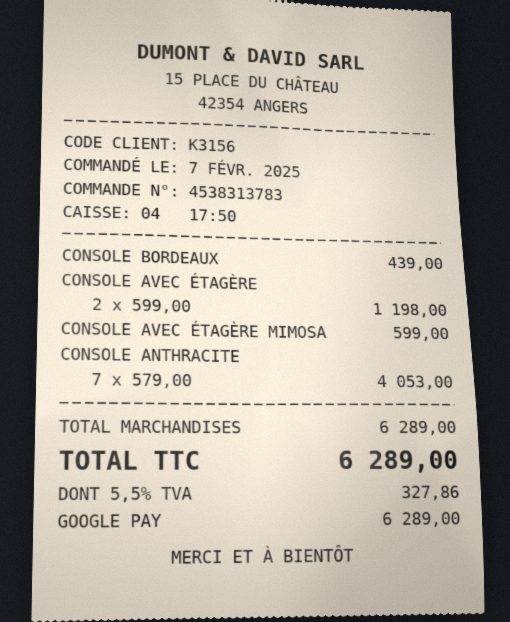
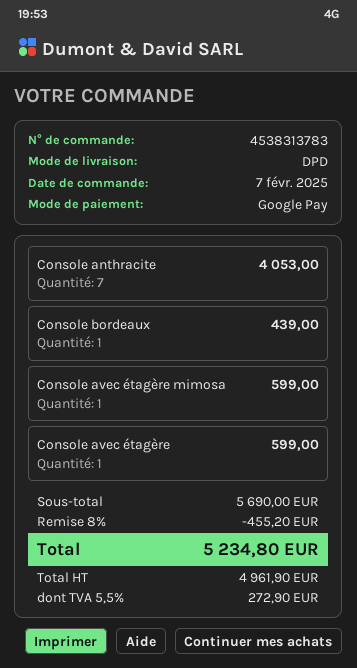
CONSOLE AVEC ÉTAGÈRE: 2 for 1198.00 -> 1 for 599.00
subtotal: 6289.00 -> 5690.00
discount: none -> 8% = 455.20
tax: 5.5% = 327.86 -> 5.5% = 272.90
total: 6289.00 -> 5234.80

